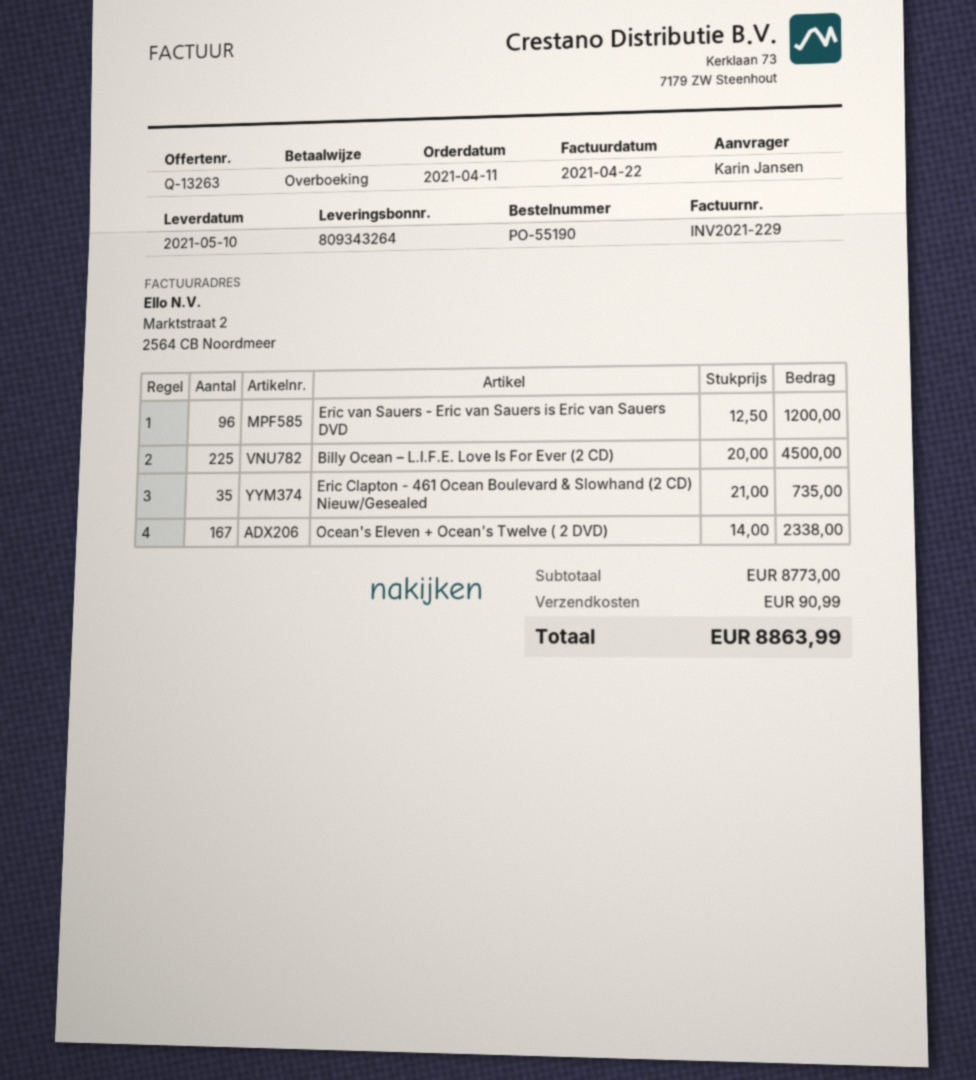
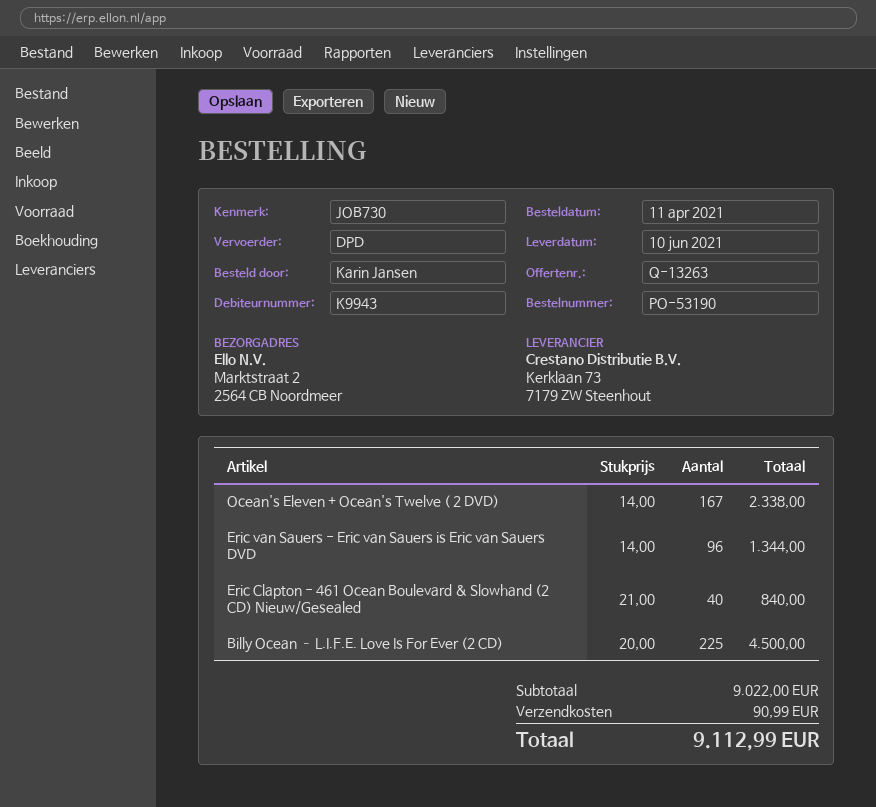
order number: PO-55190 -> PO-53190
delivery date: 2021-05-10 -> 2021-06-10
Eric van Sauers - Eric van Sauers is Eric van Sauers DVD: 96 x 12.50 = 1200.00 -> 96 x 14.00 = 1344.00
Eric Clapton - 461 Ocean Boulevard & Slowhand (2 CD) Nieuw/Gesealed: 35 x 21.00 = 735.00 -> 40 x 21.00 = 840.00
subtotal: 8773.00 -> 9022.00
total: 8863.99 -> 9112.99

